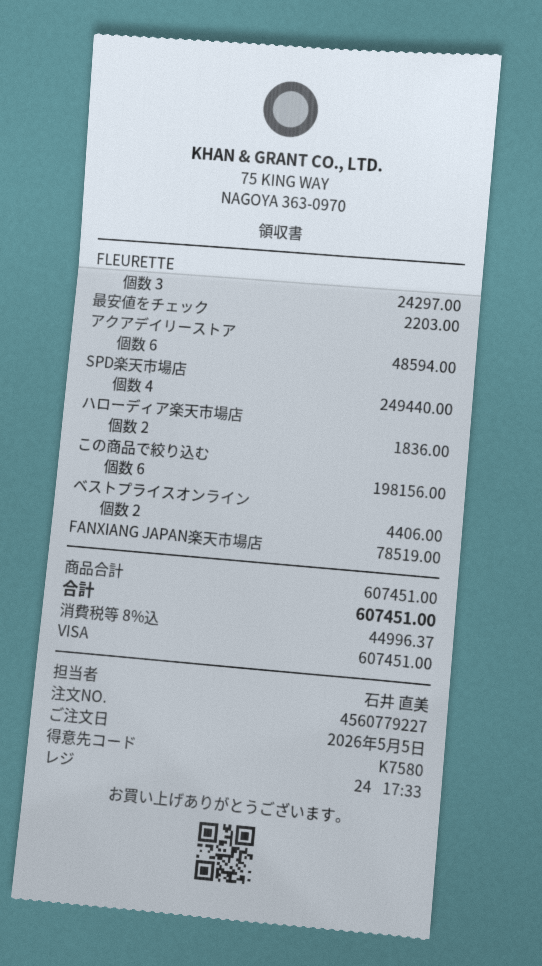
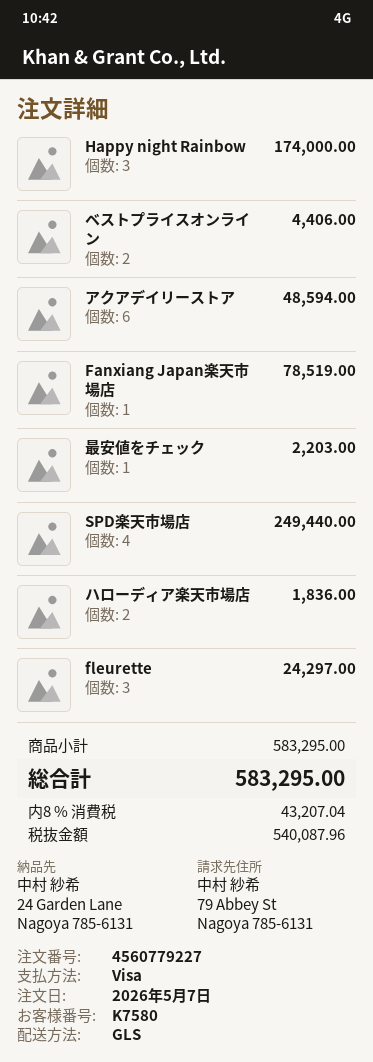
order date: 2026-05-05 -> 2026-05-07
この商品で絞り込む: 6 for 198156.00 -> none
Happy night Rainbow: none -> 3 for 174000.00
subtotal: 607451.00 -> 583295.00
tax: 8% = 44996.37 -> 8% = 43207.04
total: 607451.00 -> 583295.00

